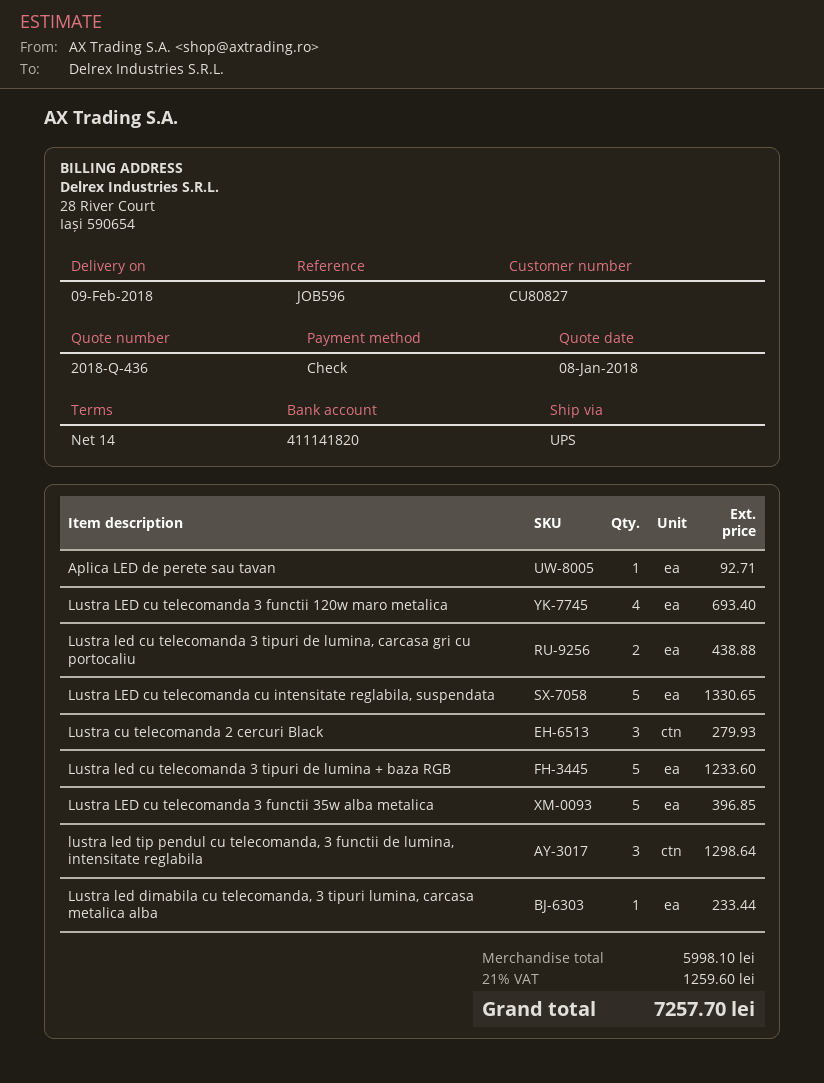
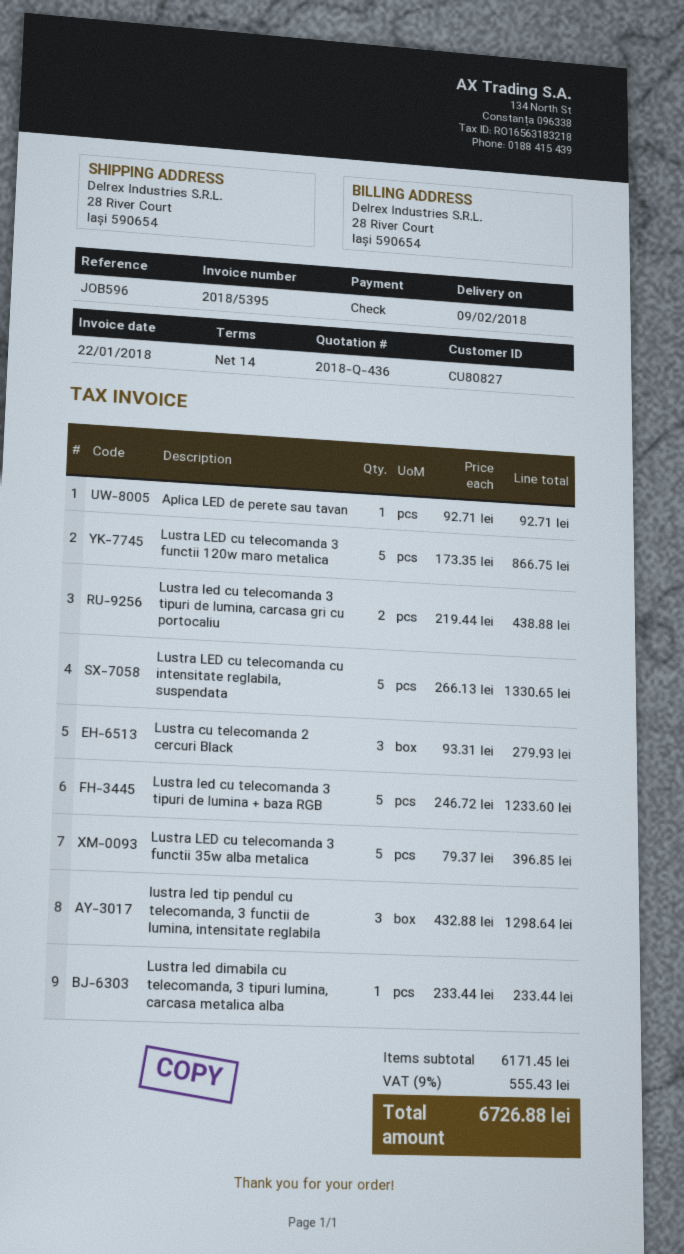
Lustra LED cu telecomanda 3 functii 120w maro metalica: 4 for 693.40 -> 5 for 866.75
subtotal: 5998.10 -> 6171.45
tax: 21% = 1259.60 -> 9% = 555.43
total: 7257.70 -> 6726.88

